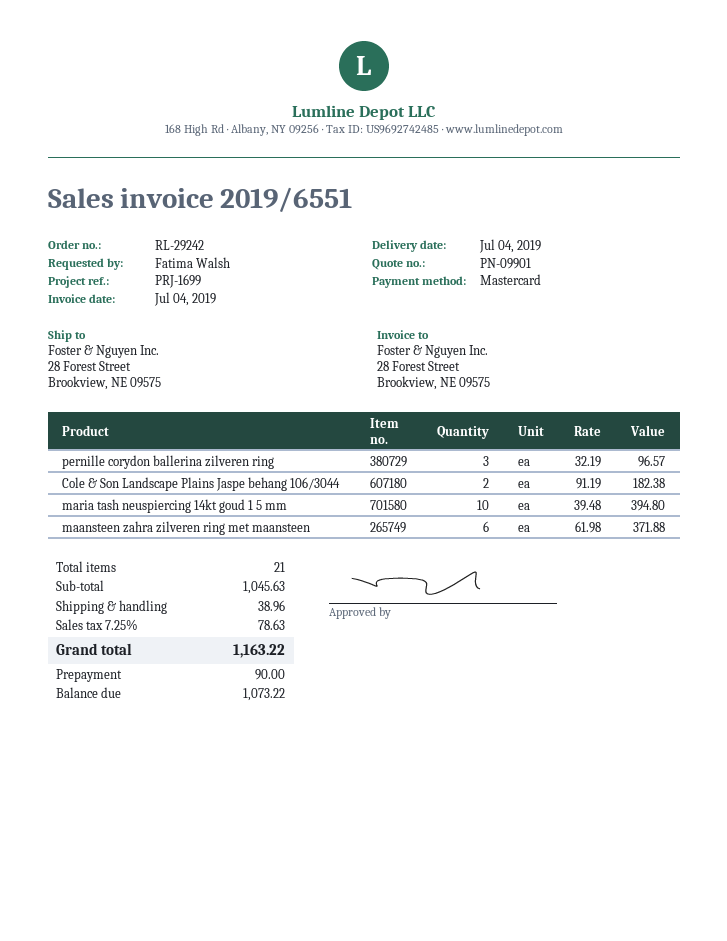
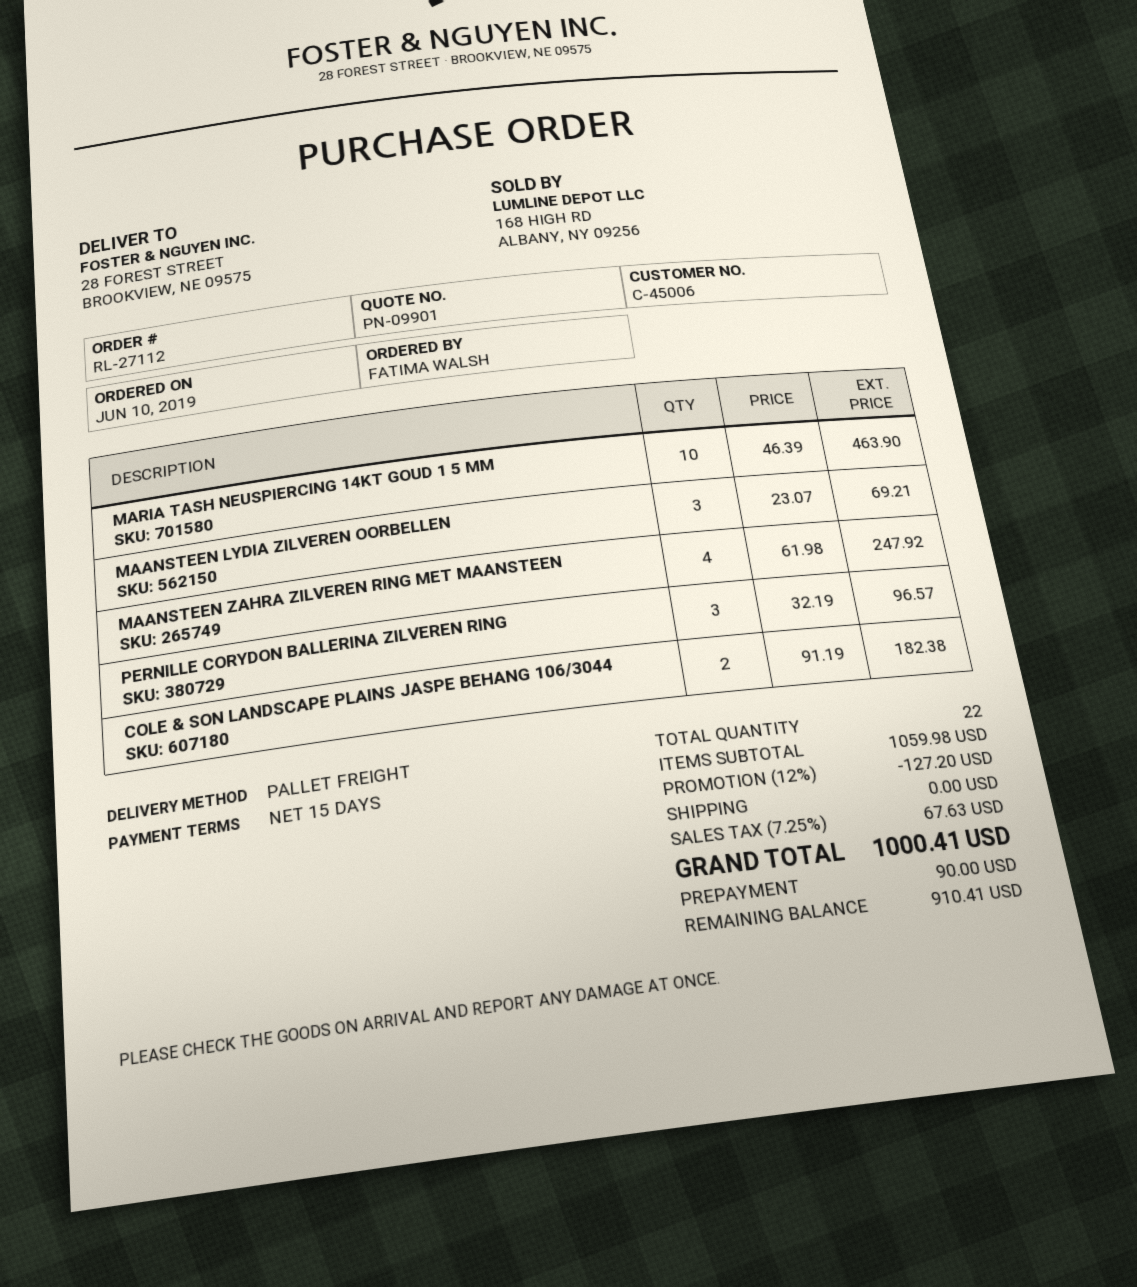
order number: RL-29242 -> RL-27112
maria tash neuspiercing 14kt goud 1 5 mm: 10 x 39.48 = 394.80 -> 10 x 46.39 = 463.90
maansteen zahra zilveren ring met maansteen: 6 x 61.98 = 371.88 -> 4 x 61.98 = 247.92
MAANSTEEN LYDIA ZILVEREN OORBELLEN: none -> 3 x 23.07 = 69.21
total quantity: 21 -> 22
subtotal: 1045.63 -> 1059.98
discount: none -> 12% = 127.20
shipping: 38.96 -> 0.00
tax: 7.25% = 78.63 -> 7.25% = 67.63
total: 1163.22 -> 1000.41
balance: 1073.22 -> 910.41

